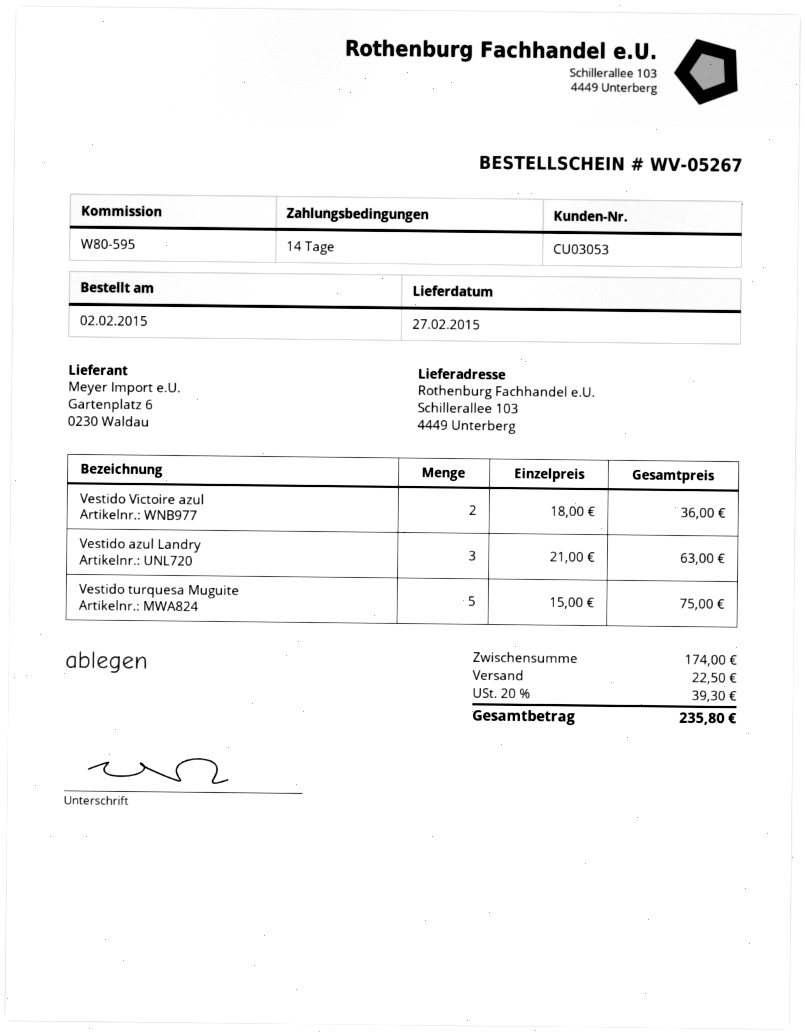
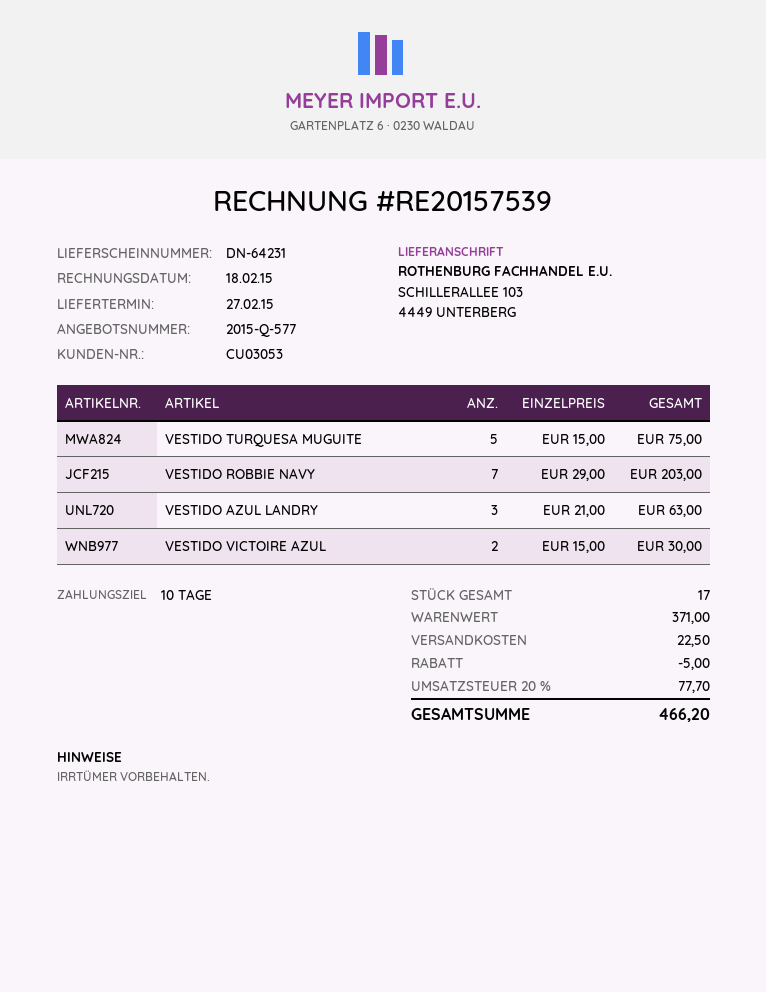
payment terms: 14 days -> 10 days
Vestido Victoire azul: 2 x 18.00 = 36.00 -> 2 x 15.00 = 30.00
VESTIDO ROBBIE NAVY: none -> 7 x 29.00 = 203.00
subtotal: 174.00 -> 371.00
discount: none -> 5.00
tax: 20% = 39.30 -> 20% = 77.70
total: 235.80 -> 466.20

